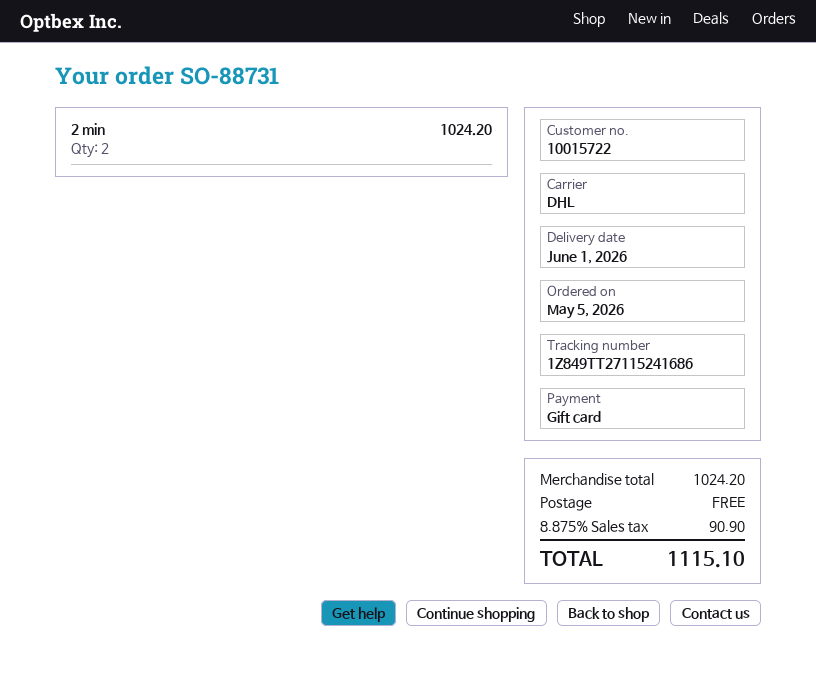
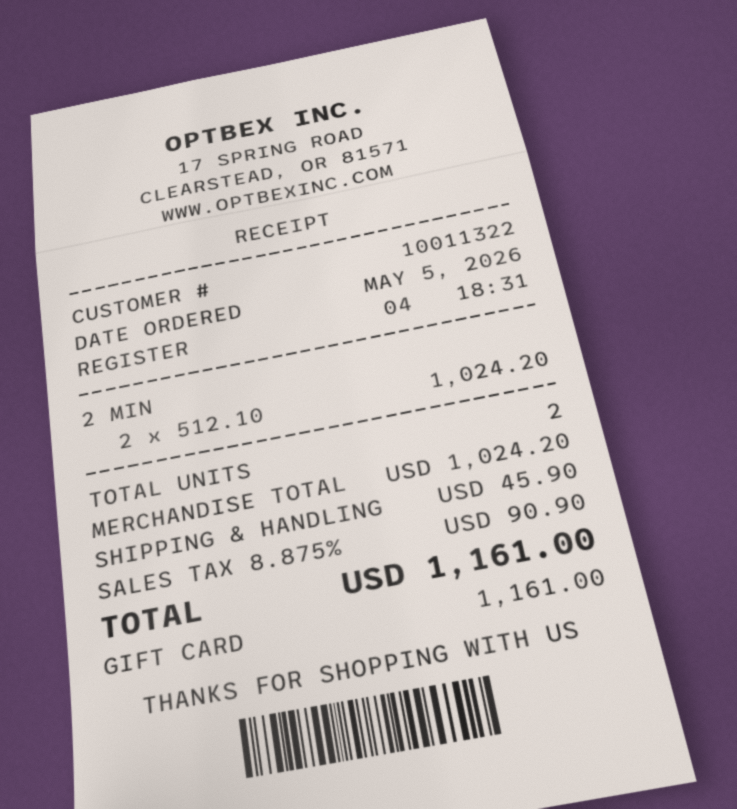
customer number: 10015722 -> 10011322
shipping: 0.00 -> 45.90
total: 1115.10 -> 1161.00

